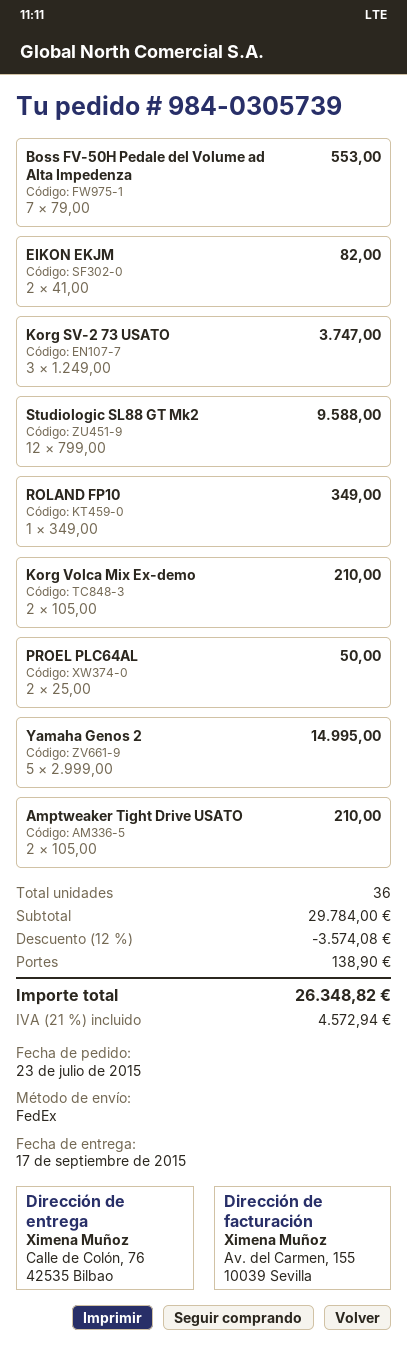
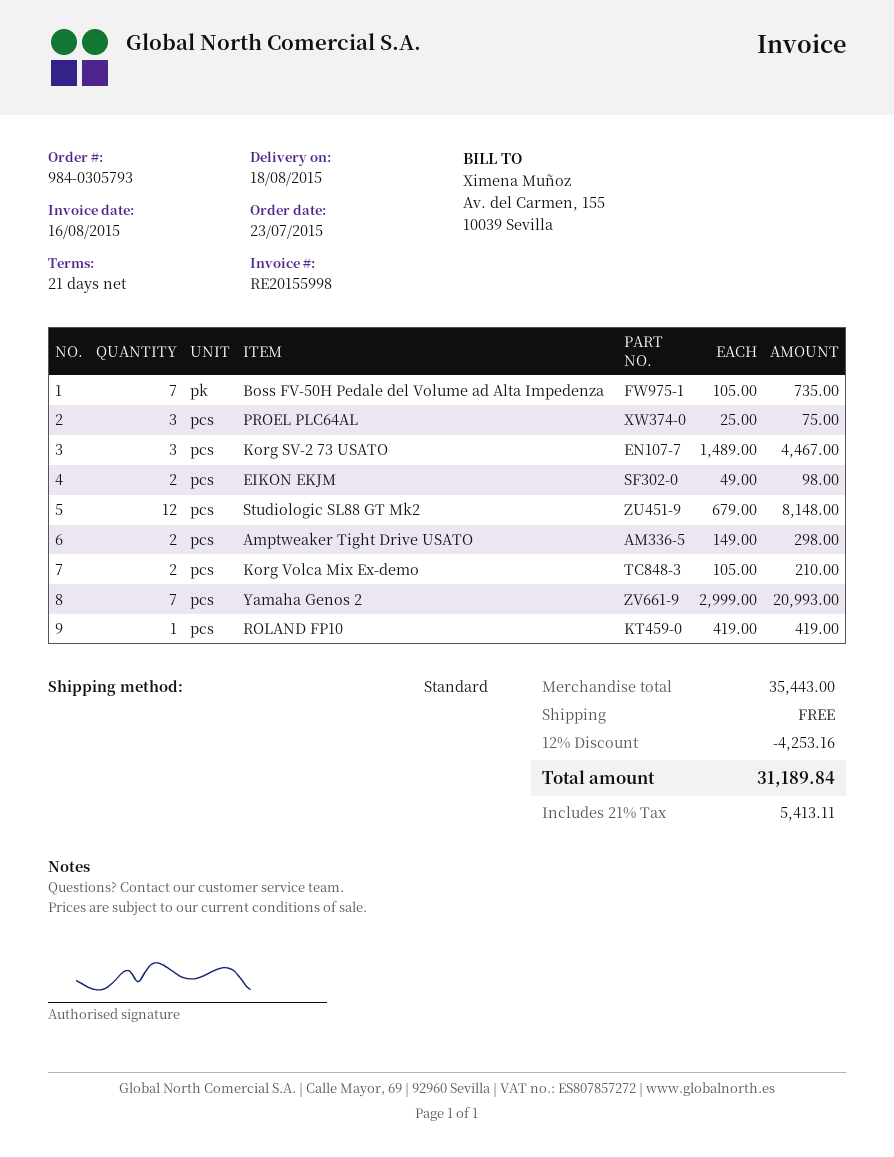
order number: 984-0305739 -> 984-0305793
delivery date: 2015-09-17 -> 2015-08-18
shipping method: FedEx -> standard
Boss FV-50H Pedale del Volume ad Alta Impedenza: 7 x 79.00 = 553.00 -> 7 x 105.00 = 735.00
EIKON EKJM: 2 x 41.00 = 82.00 -> 2 x 49.00 = 98.00
Korg SV-2 73 USATO: 3 x 1249.00 = 3747.00 -> 3 x 1489.00 = 4467.00
Studiologic SL88 GT Mk2: 12 x 799.00 = 9588.00 -> 12 x 679.00 = 8148.00
ROLAND FP10: 1 x 349.00 = 349.00 -> 1 x 419.00 = 419.00
PROEL PLC64AL: 2 x 25.00 = 50.00 -> 3 x 25.00 = 75.00
Yamaha Genos 2: 5 x 2999.00 = 14995.00 -> 7 x 2999.00 = 20993.00
Amptweaker Tight Drive USATO: 2 x 105.00 = 210.00 -> 2 x 149.00 = 298.00
subtotal: 29784.00 -> 35443.00
discount: 12% = 3574.08 -> 12% = 4253.16
shipping: 138.90 -> 0.00
tax: 21% = 4572.94 -> 21% = 5413.11
total: 26348.82 -> 31189.84

